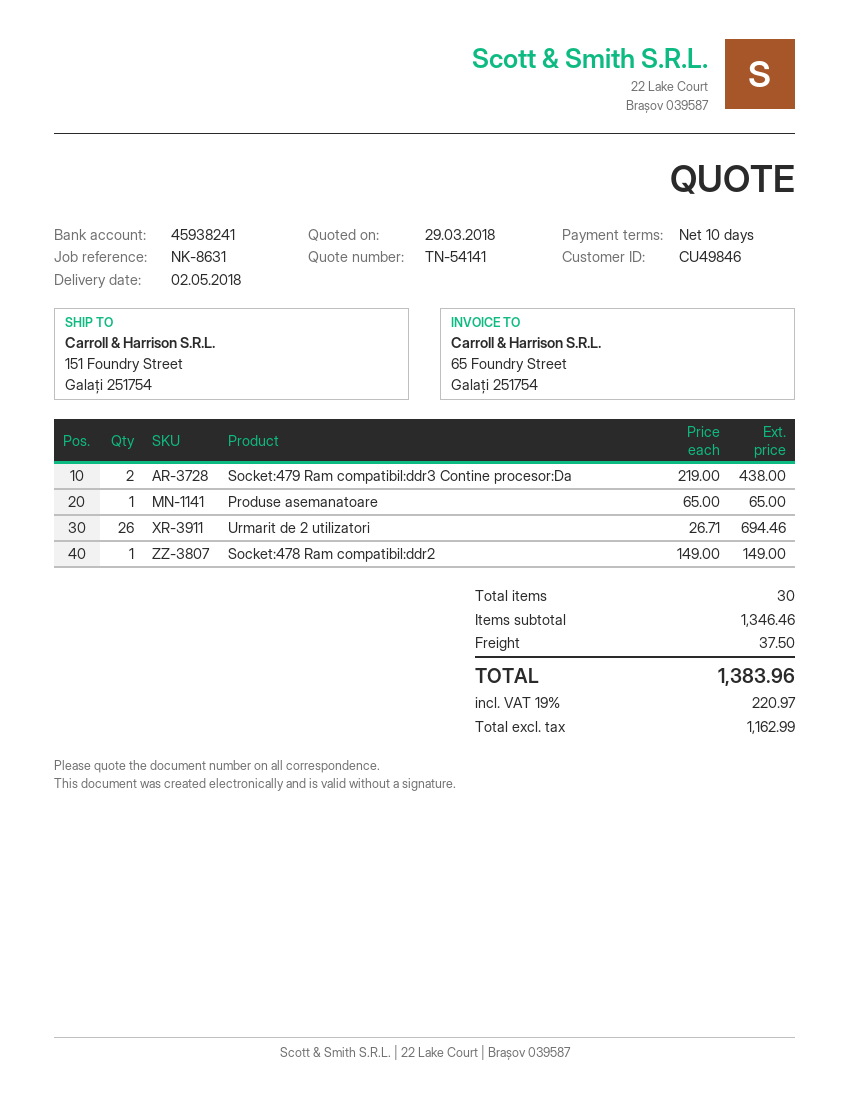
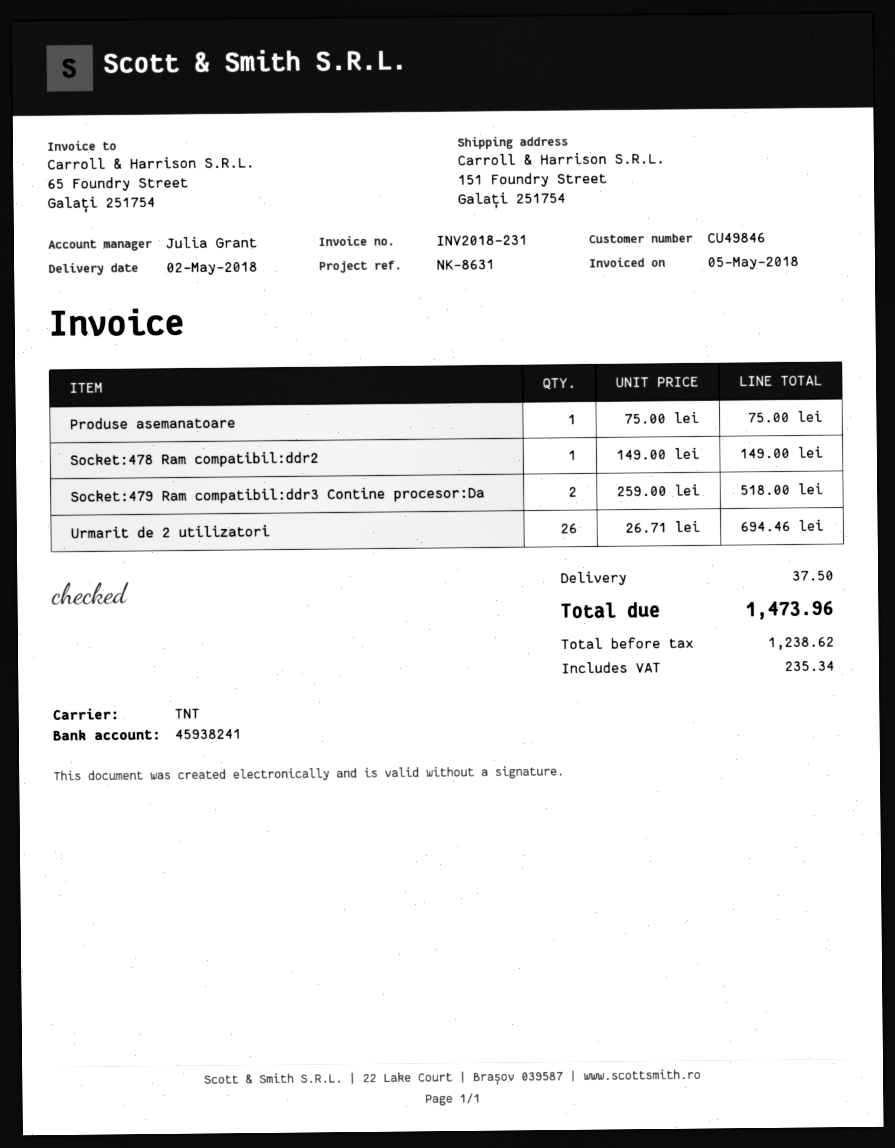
Socket:479 Ram compatibil:ddr3 Contine procesor:Da: 2 x 219.00 = 438.00 -> 2 x 259.00 = 518.00
Produse asemanatoare: 1 x 65.00 = 65.00 -> 1 x 75.00 = 75.00
net: 1162.99 -> 1238.62
tax: 220.97 -> 235.34
total: 1383.96 -> 1473.96

